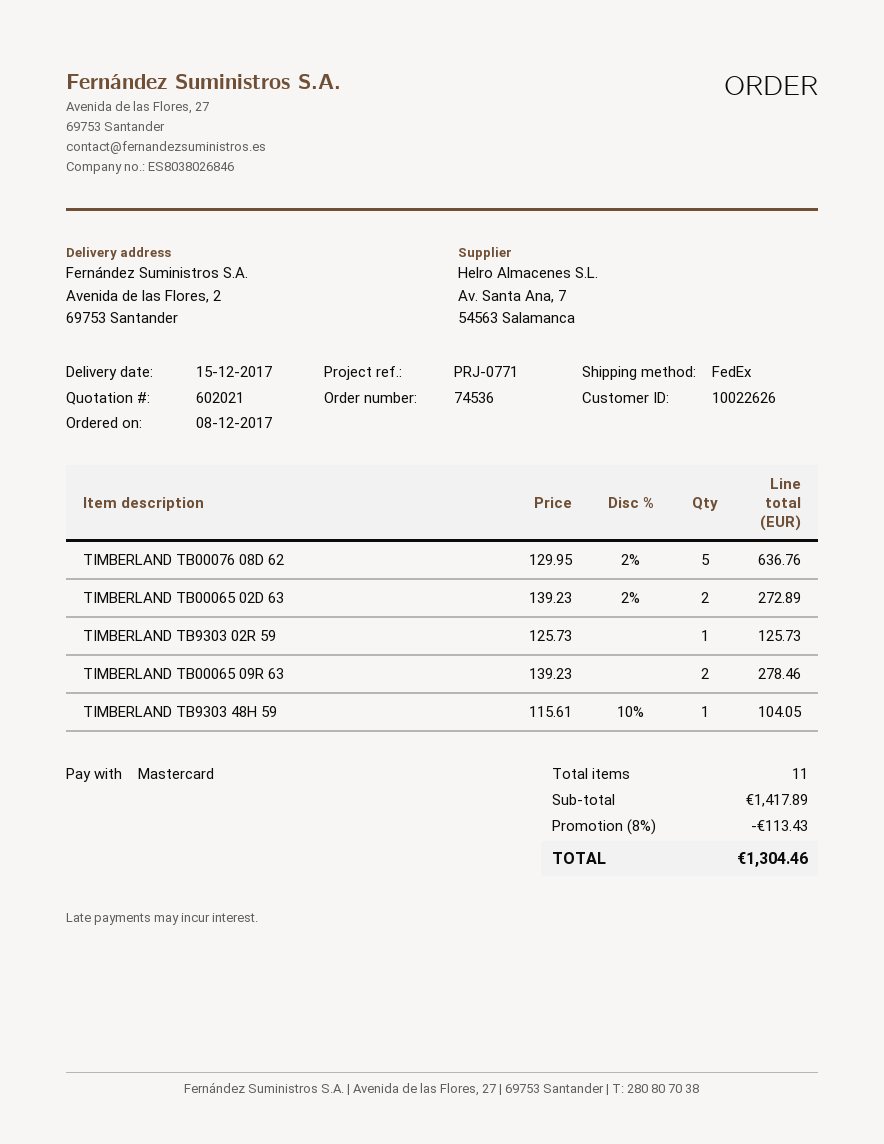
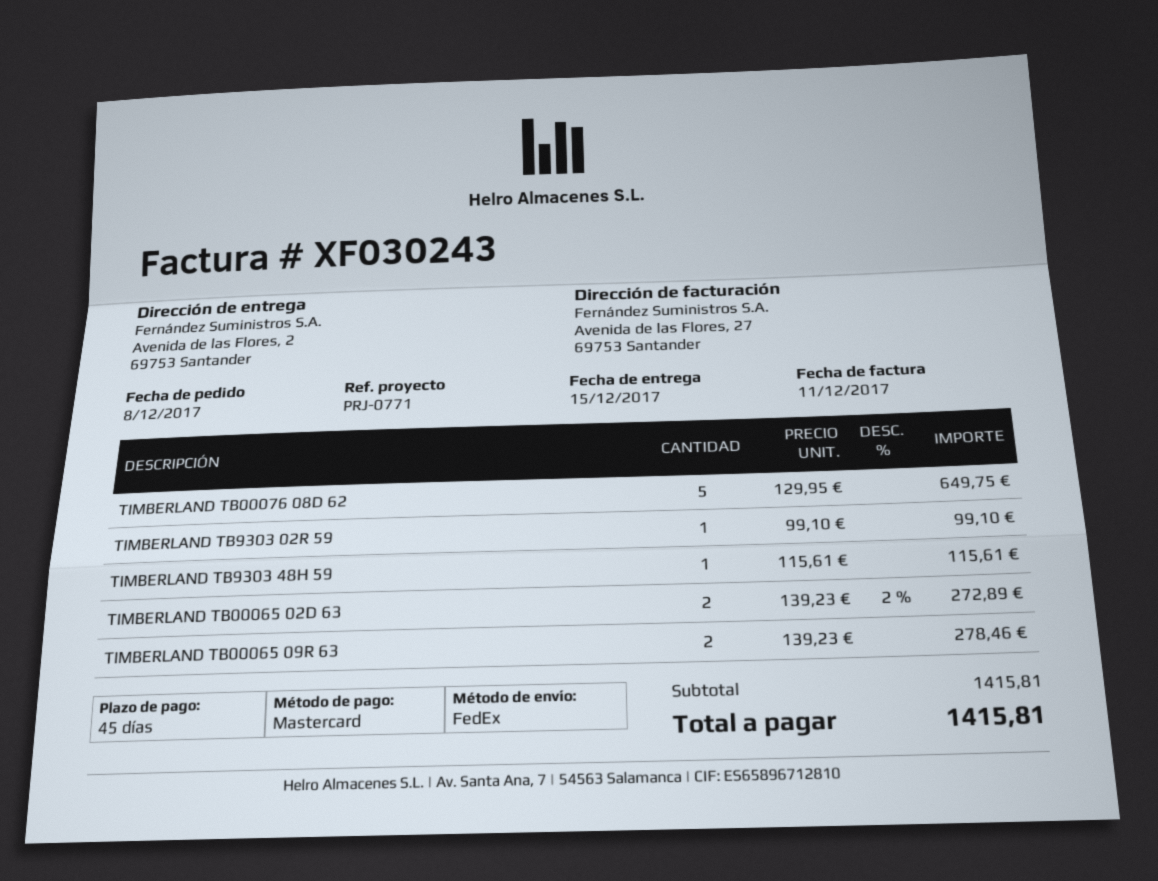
TIMBERLAND TB00076 08D 62: 5 x 129.95 - 2% = 636.76 -> 5 x 129.95 = 649.75
TIMBERLAND TB9303 02R 59: 1 x 125.73 = 125.73 -> 1 x 99.10 = 99.10
TIMBERLAND TB9303 48H 59: 1 x 115.61 - 10% = 104.05 -> 1 x 115.61 = 115.61
subtotal: 1417.89 -> 1415.81
discount: 8% = 113.43 -> none
total: 1304.46 -> 1415.81

